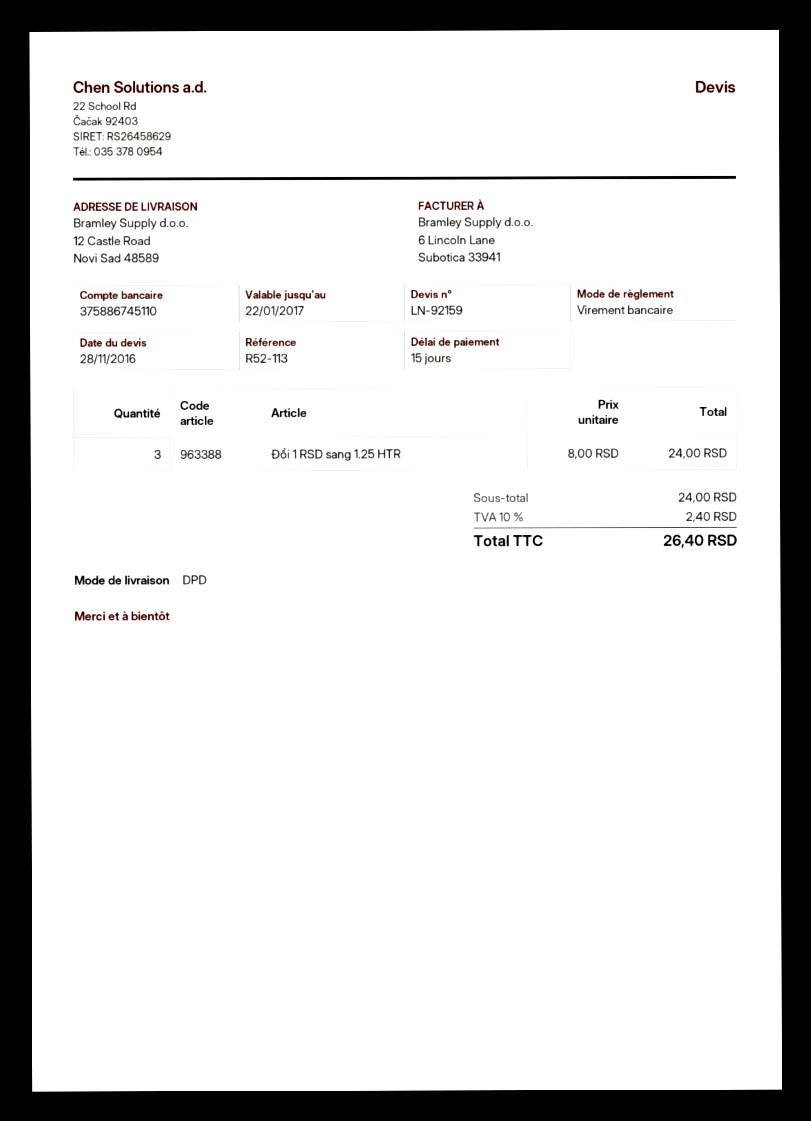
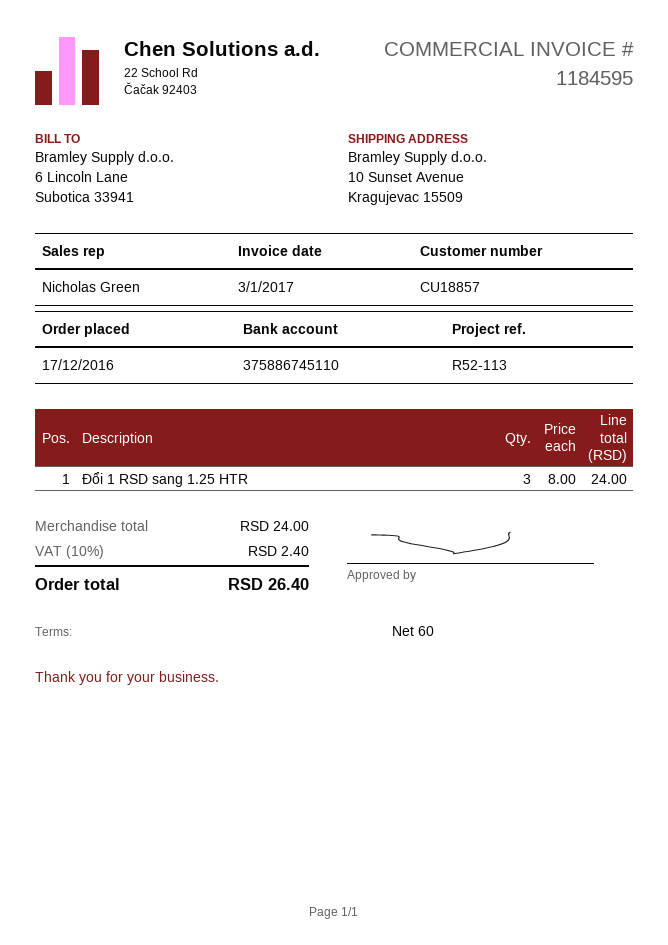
payment terms: 15 days -> 60 days
ship to: 12 Castle Road, Novi Sad 48589 -> 10 Sunset Avenue, Kragujevac 15509

